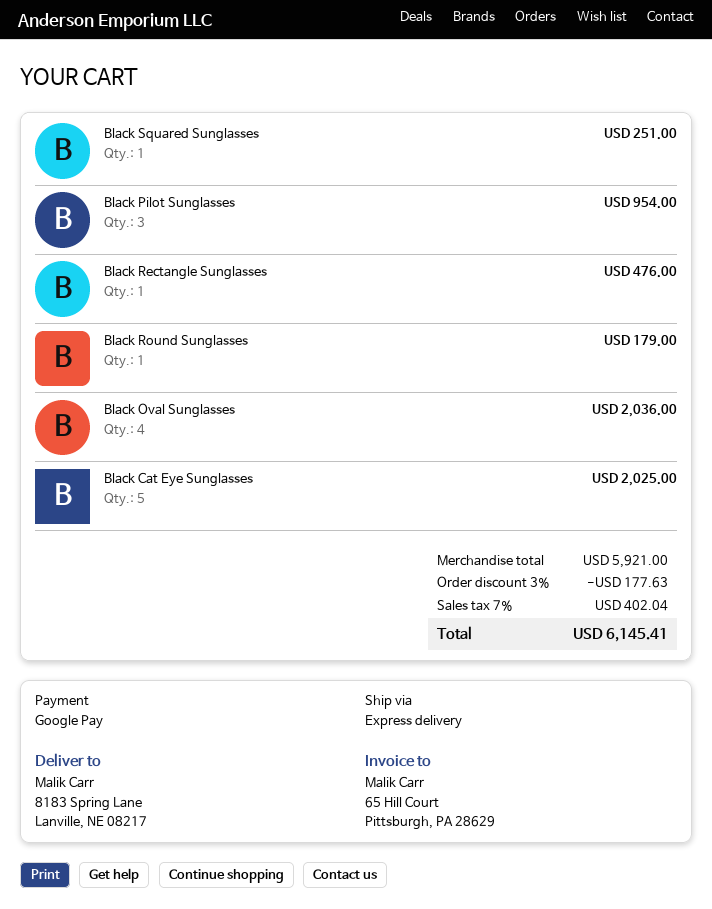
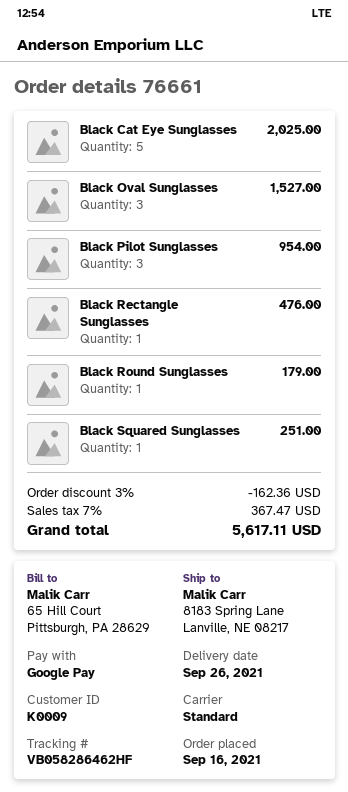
shipping method: express -> standard
Black Oval Sunglasses: 4 for 2036.00 -> 3 for 1527.00
discount: 3% = 177.63 -> 3% = 162.36
tax: 7% = 402.04 -> 7% = 367.47
total: 6145.41 -> 5617.11

